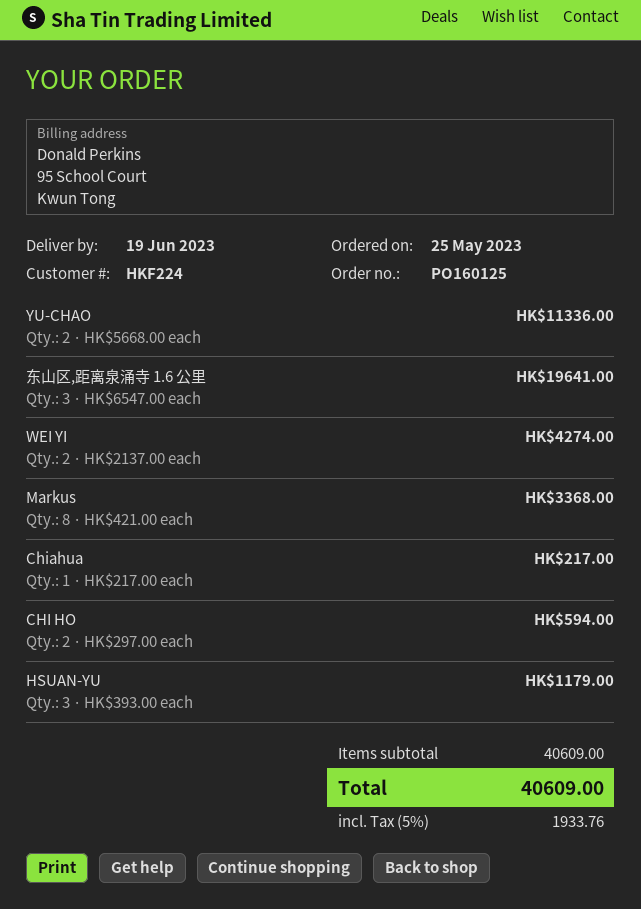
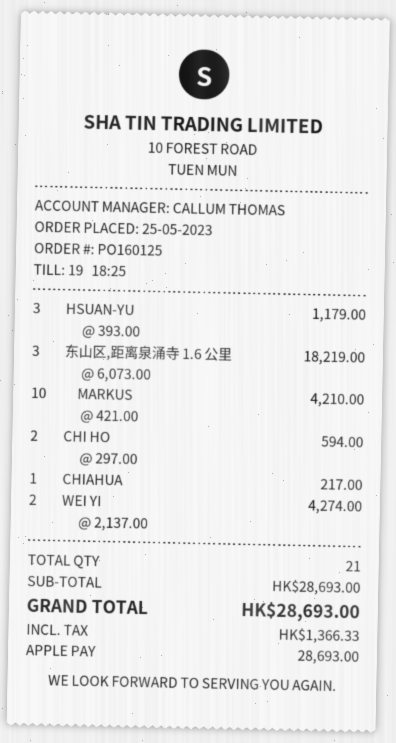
YU-CHAO: 2 x 5668.00 = 11336.00 -> none
东山区,距离泉涌寺 1.6 公里: 3 x 6547.00 = 19641.00 -> 3 x 6073.00 = 18219.00
Markus: 8 x 421.00 = 3368.00 -> 10 x 421.00 = 4210.00
subtotal: 40609.00 -> 28693.00
tax: 1933.76 -> 1366.33
total: 40609.00 -> 28693.00

